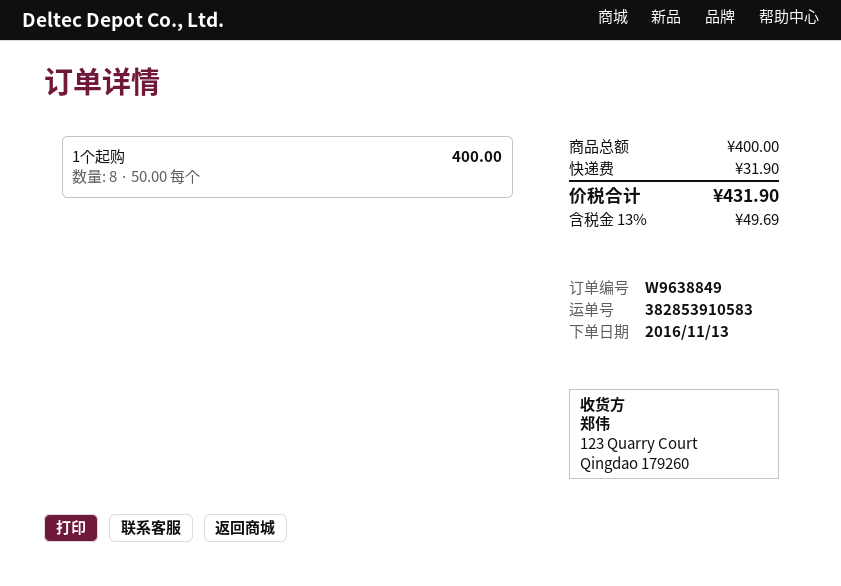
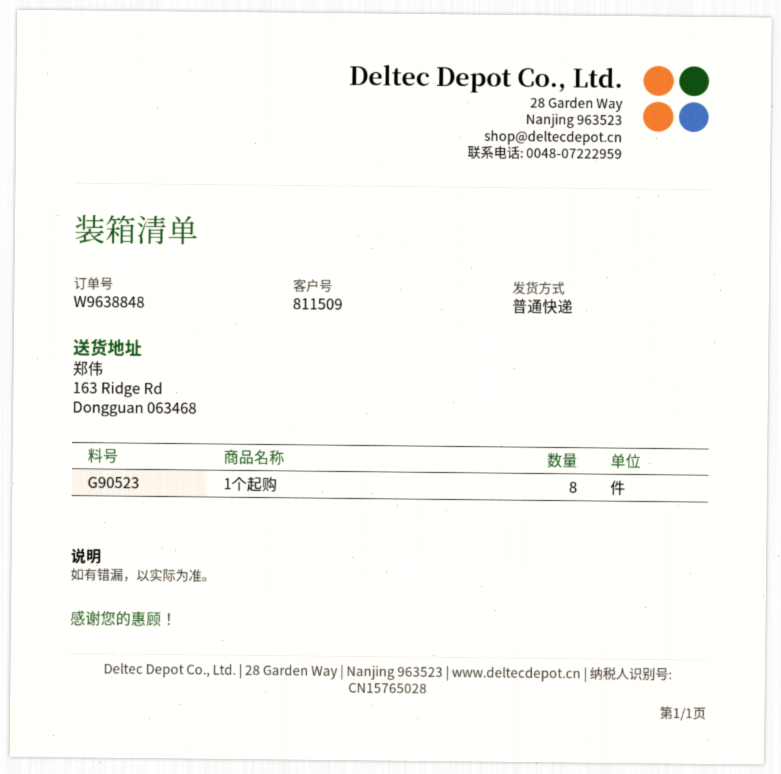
order number: W9638849 -> W9638848
ship to: 123 Quarry Court, Qingdao 179260 -> 163 Ridge Rd, Dongguan 063468

